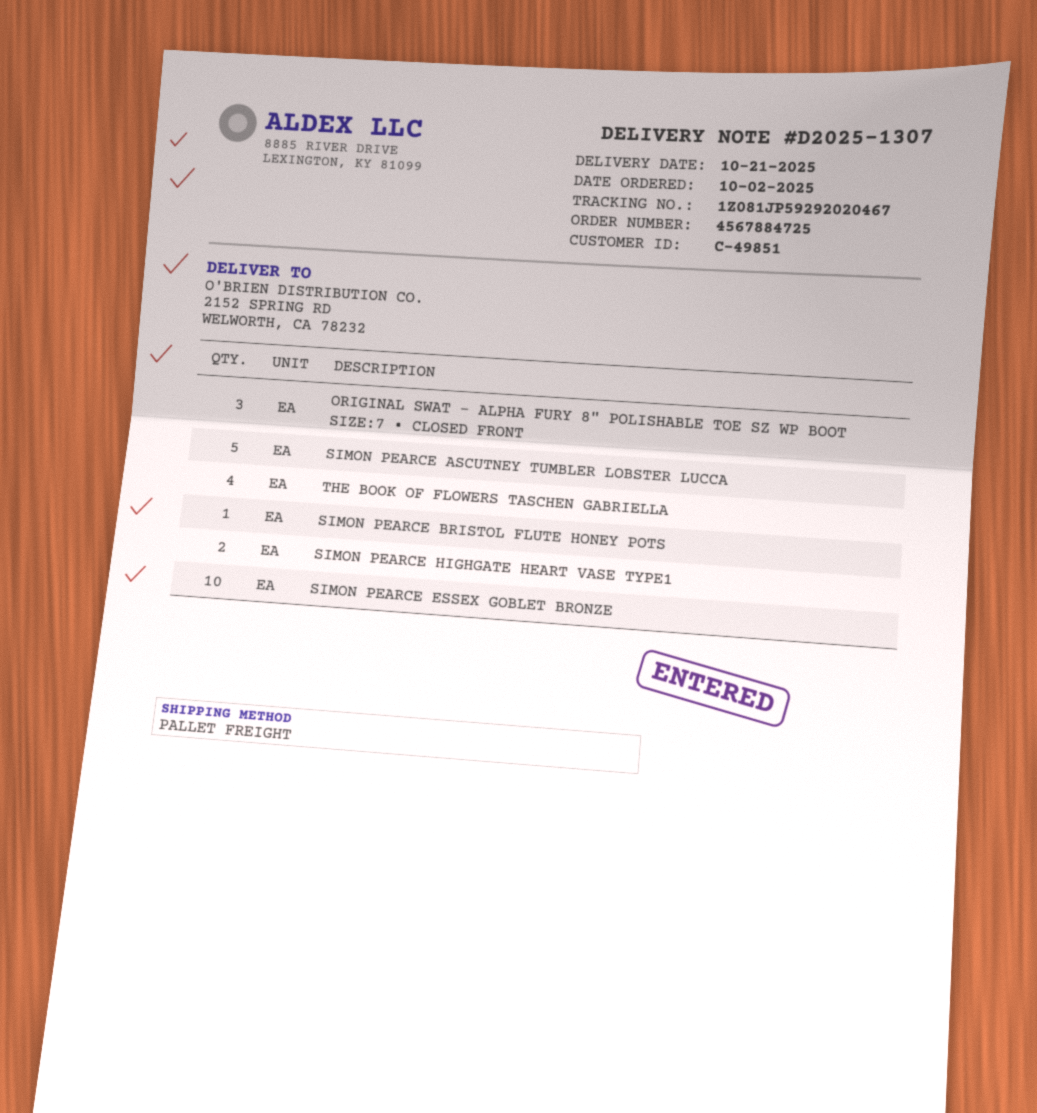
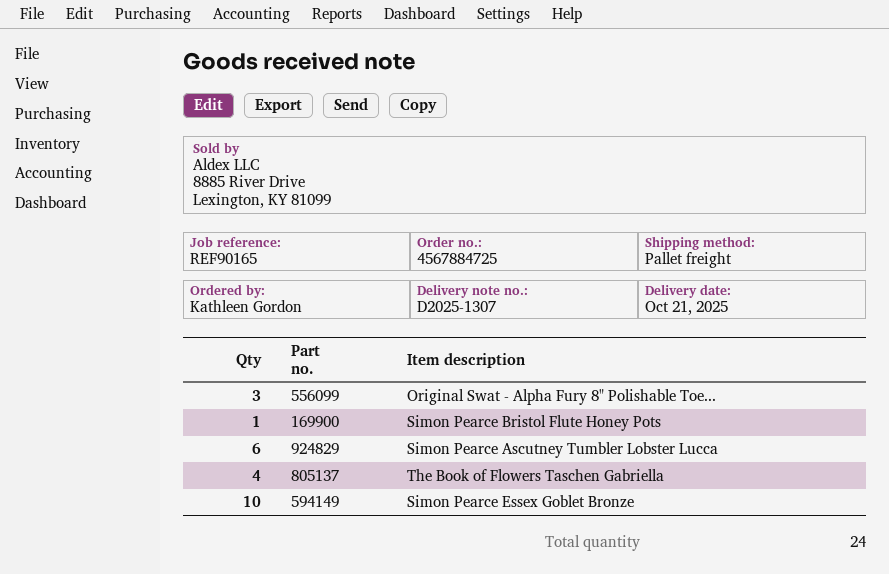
SIMON PEARCE ASCUTNEY TUMBLER LOBSTER LUCCA: 5 -> 6
SIMON PEARCE HIGHGATE HEART VASE TYPE1: 2 -> none

